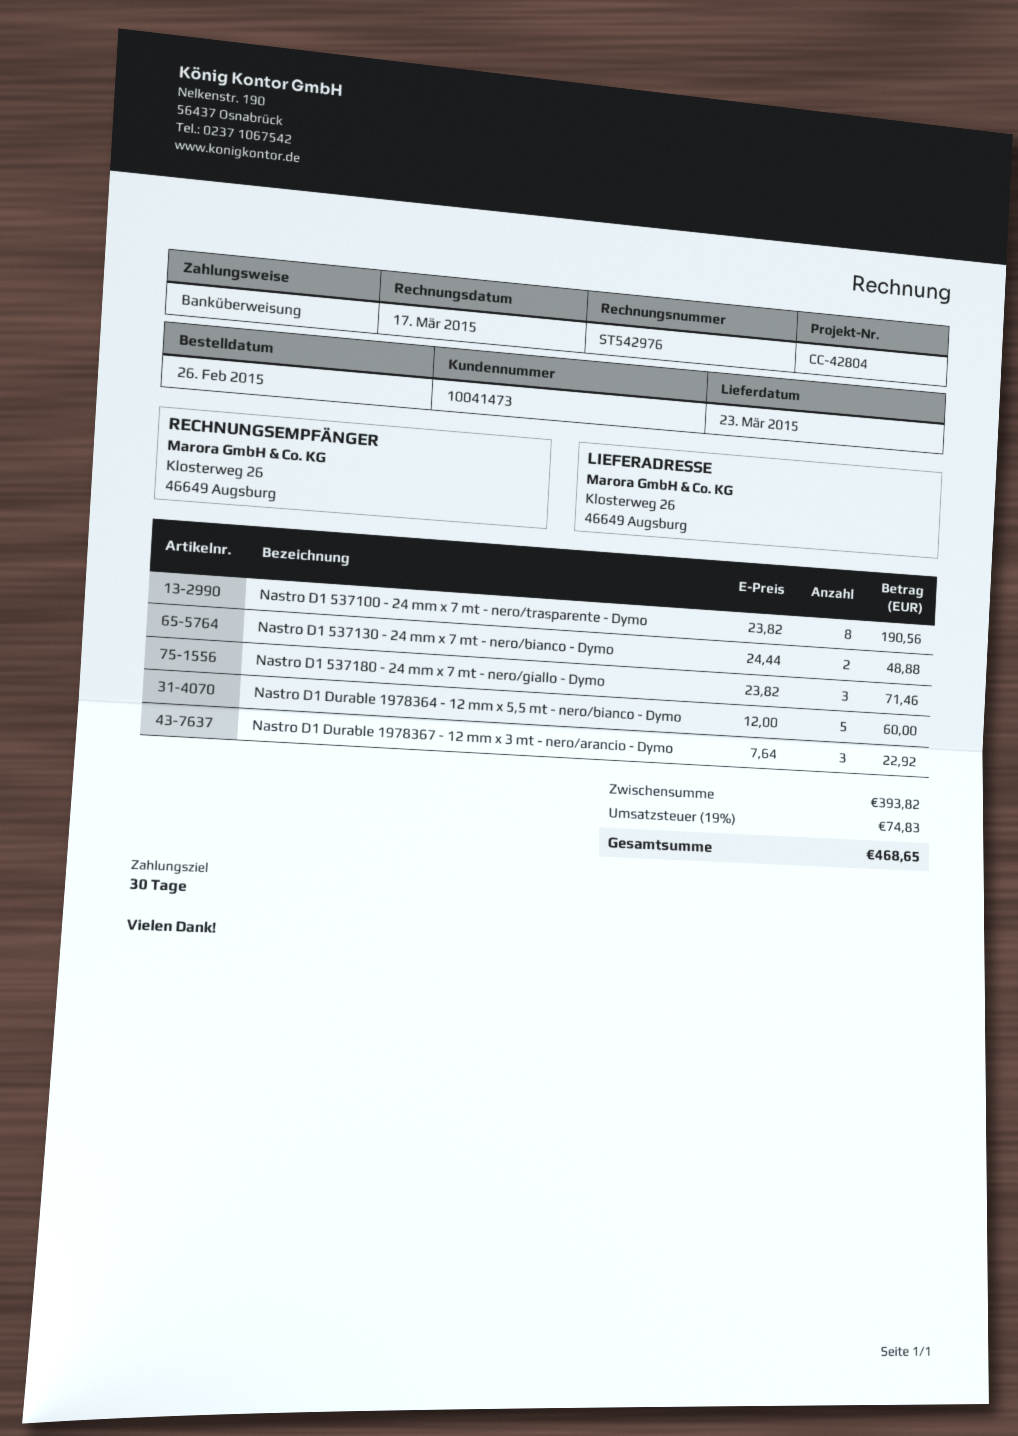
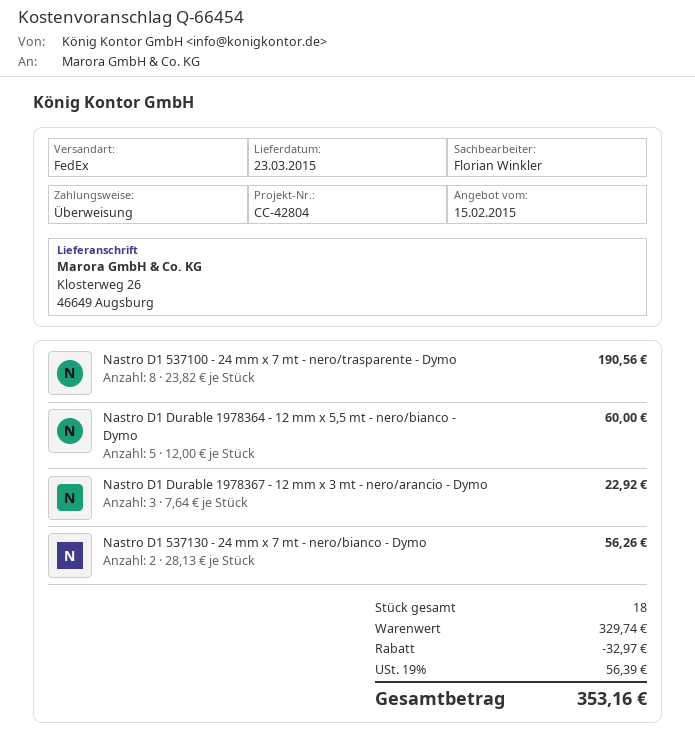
Nastro D1 537130 - 24 mm x 7 mt - nero/bianco - Dymo: 2 x 24.44 = 48.88 -> 2 x 28.13 = 56.26
Nastro D1 537180 - 24 mm x 7 mt - nero/giallo - Dymo: 3 x 23.82 = 71.46 -> none
subtotal: 393.82 -> 329.74
discount: none -> 32.97
tax: 19% = 74.83 -> 19% = 56.39
total: 468.65 -> 353.16

